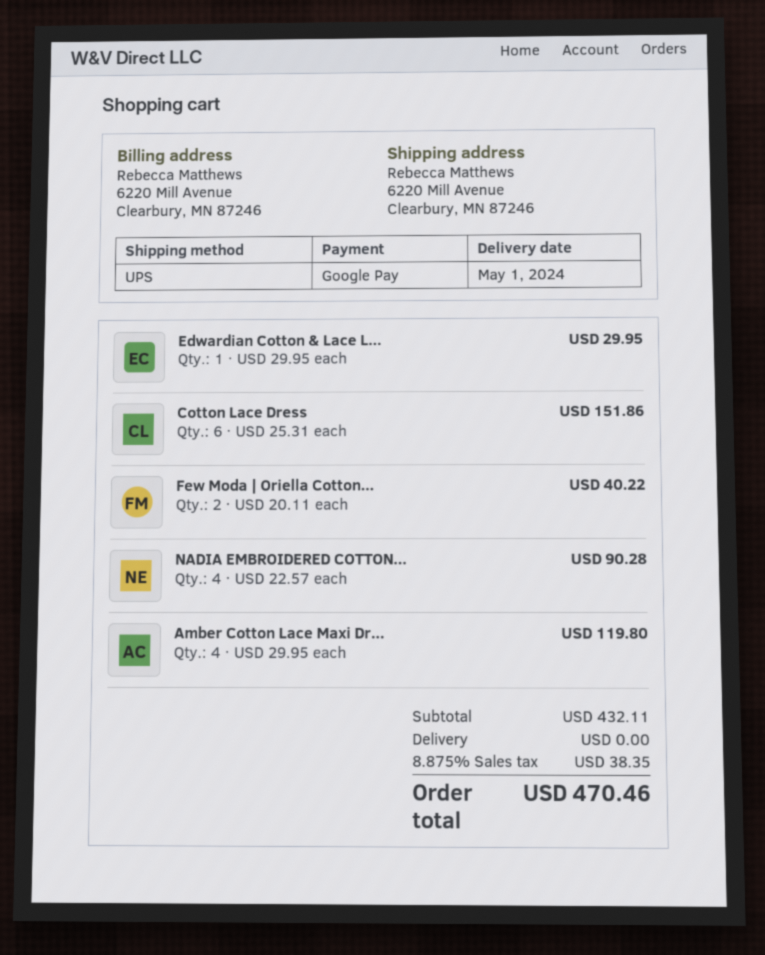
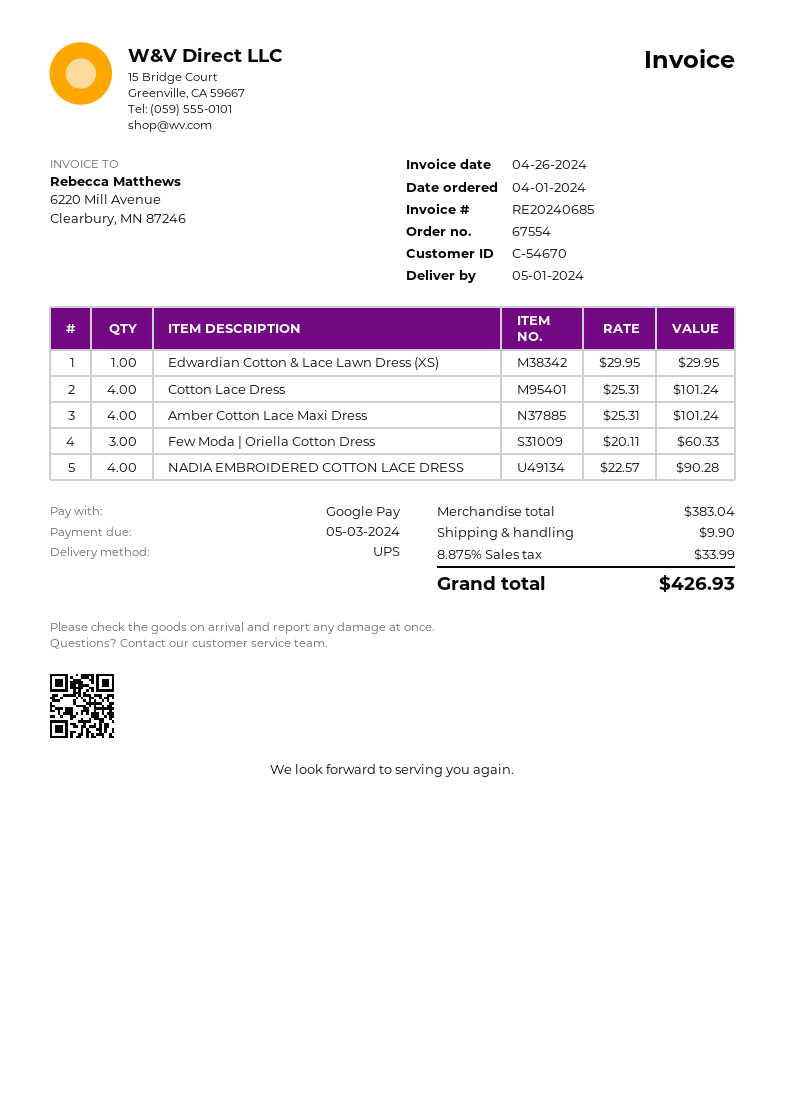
Cotton Lace Dress: 6 x 25.31 = 151.86 -> 4 x 25.31 = 101.24
Few Moda | Oriella Cotton...: 2 x 20.11 = 40.22 -> 3 x 20.11 = 60.33
Amber Cotton Lace Maxi Dr...: 4 x 29.95 = 119.80 -> 4 x 25.31 = 101.24
subtotal: 432.11 -> 383.04
shipping: 0.00 -> 9.90
tax: 8.875% = 38.35 -> 8.875% = 33.99
total: 470.46 -> 426.93

